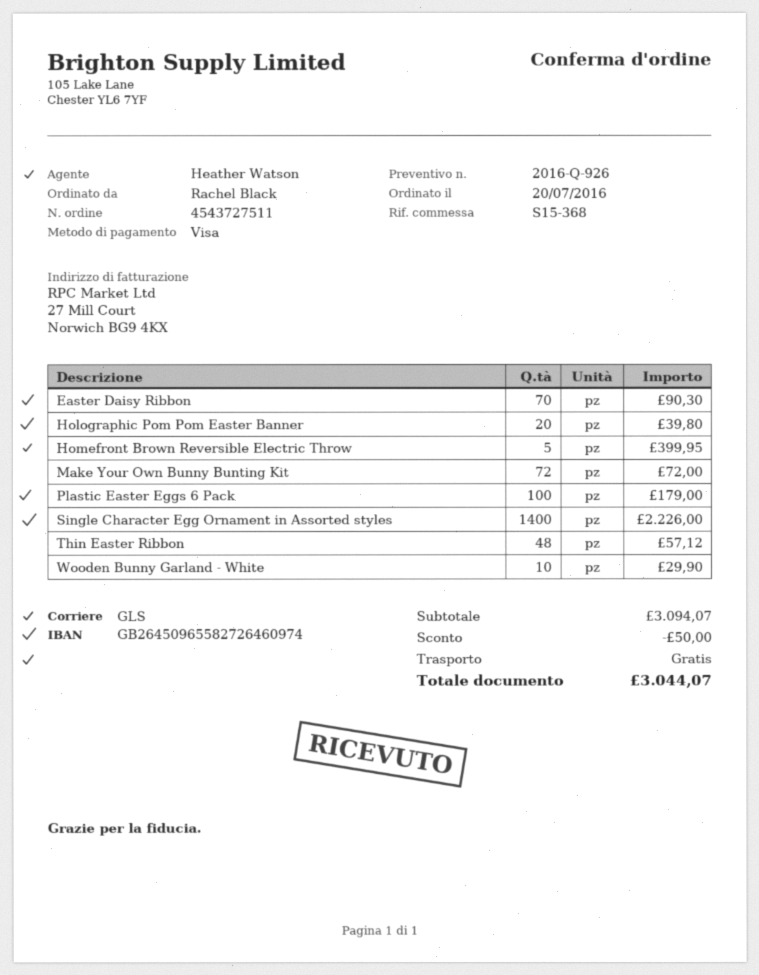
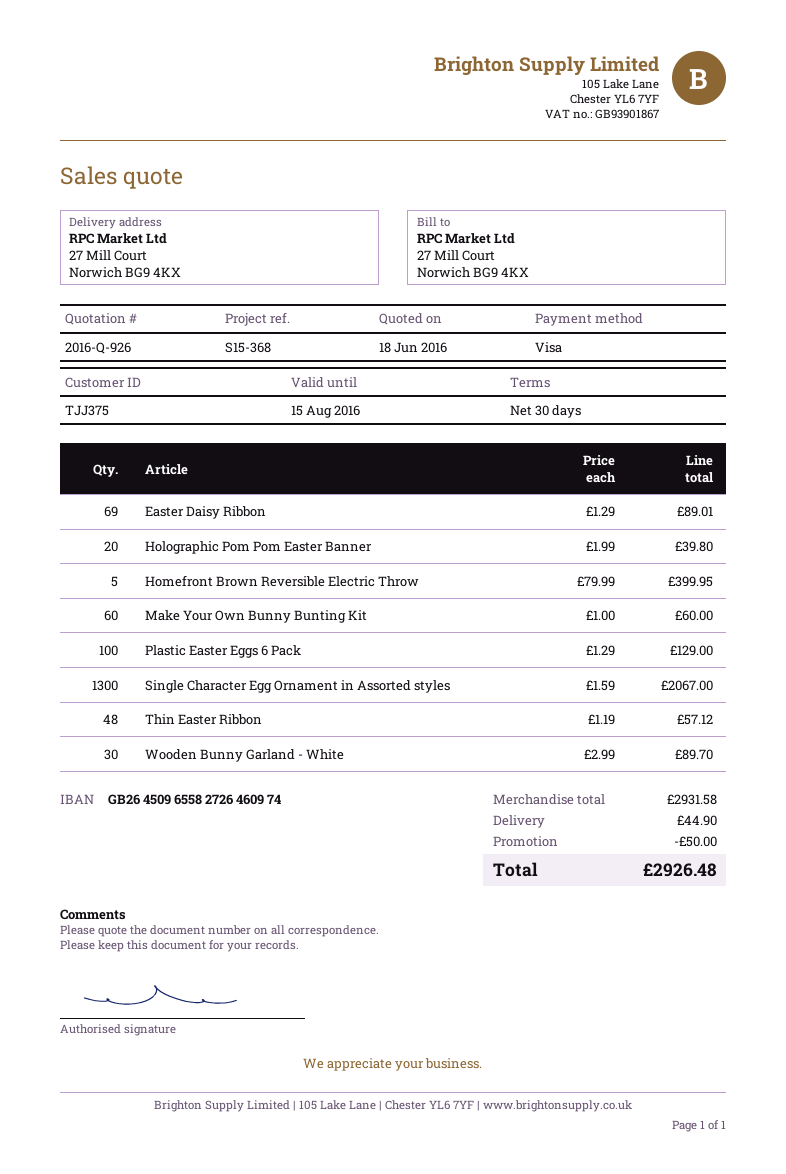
Easter Daisy Ribbon: 70 for 90.30 -> 69 for 89.01
Make Your Own Bunny Bunting Kit: 72 for 72.00 -> 60 for 60.00
Plastic Easter Eggs 6 Pack: 100 for 179.00 -> 100 for 129.00
Single Character Egg Ornament in Assorted styles: 1400 for 2226.00 -> 1300 for 2067.00
Wooden Bunny Garland - White: 10 for 29.90 -> 30 for 89.70
subtotal: 3094.07 -> 2931.58
shipping: 0.00 -> 44.90
total: 3044.07 -> 2926.48

